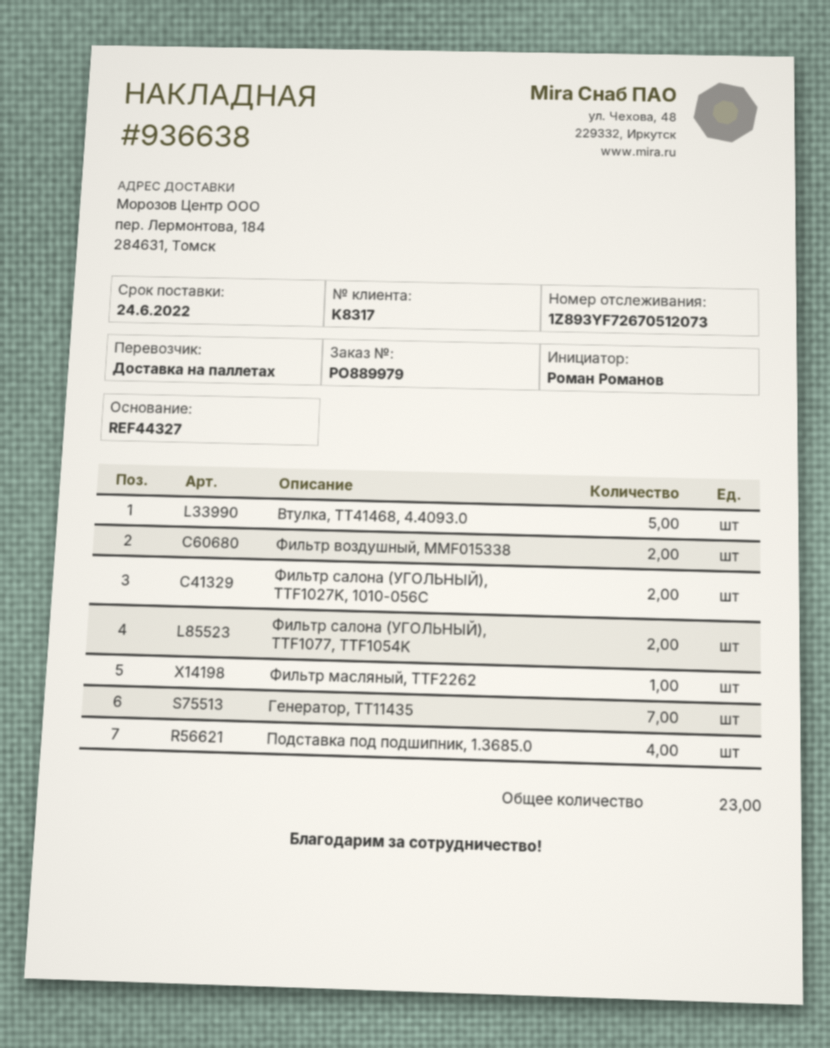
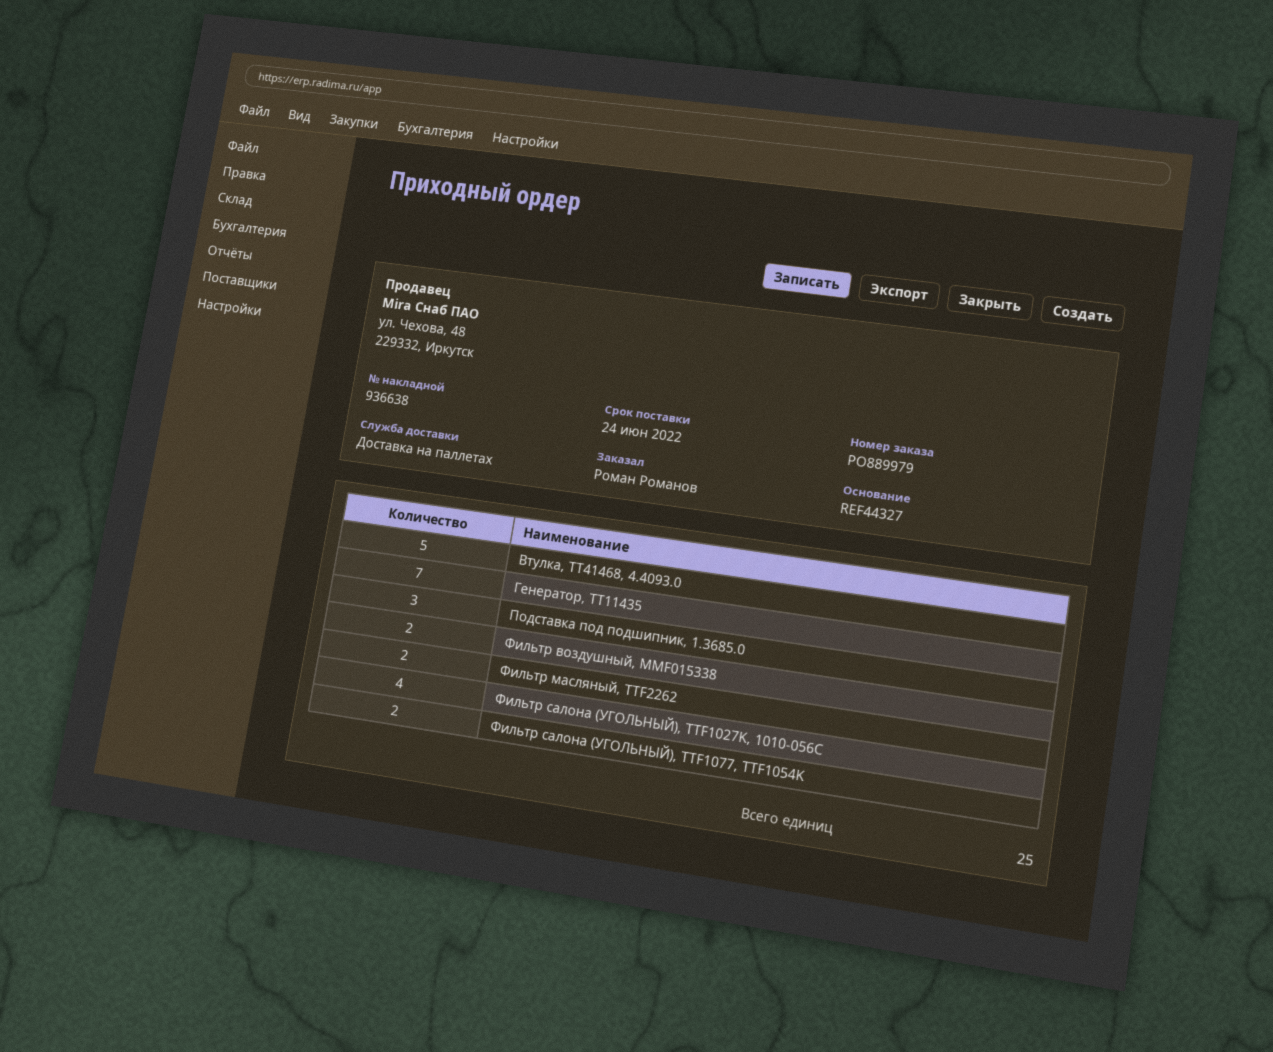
Фильтр салона (УГОЛЬНЫЙ), TTF1027K, 1010-056C: 2 -> 4
Фильтр масляный, TTF2262: 1 -> 2
Подставка под подшипник, 1.3685.0: 4 -> 3
total quantity: 23 -> 25

